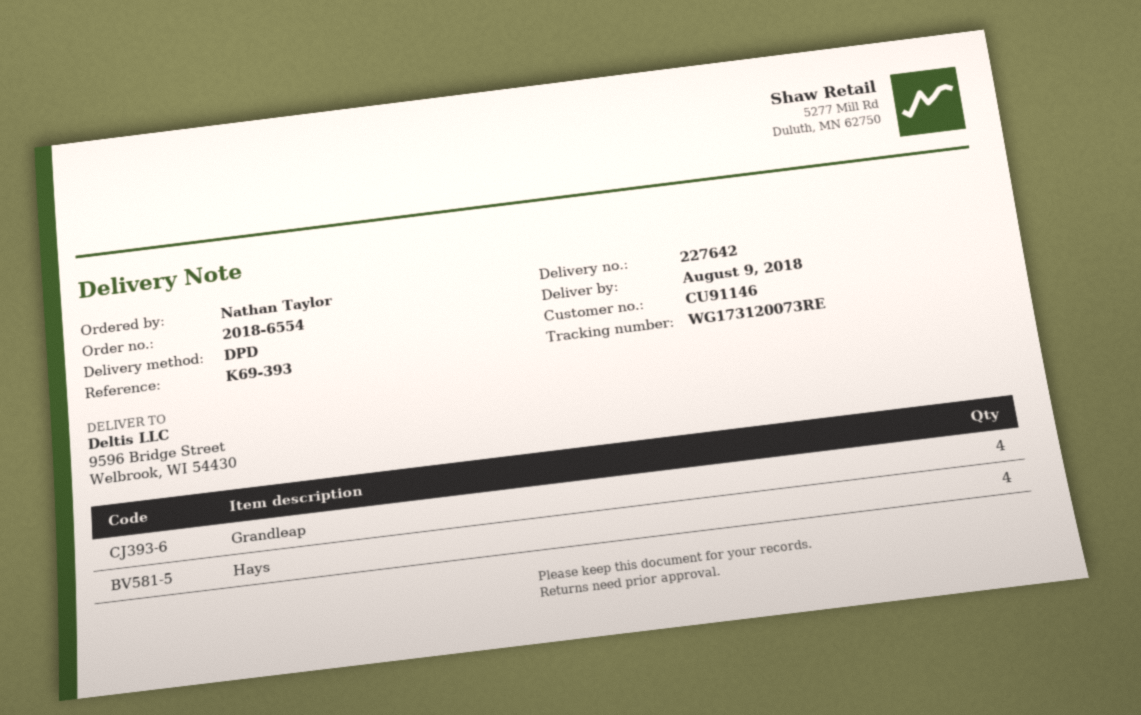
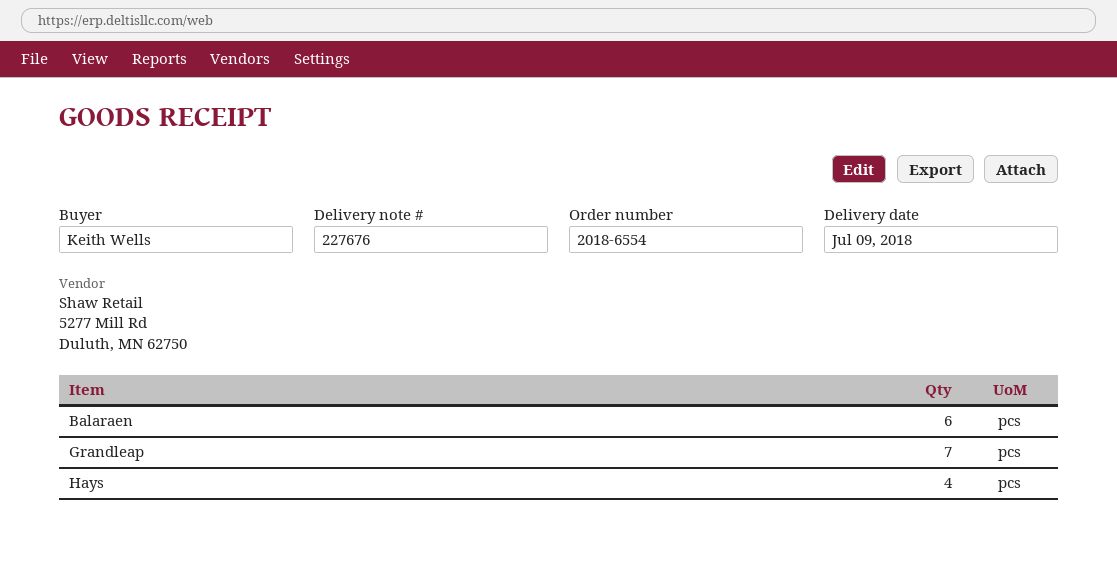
delivery note number: 227642 -> 227676
delivery date: 2018-08-09 -> 2018-07-09
ordered by: Nathan Taylor -> Keith Wells
Grandleap: 4 -> 7
Balaraen: none -> 6

